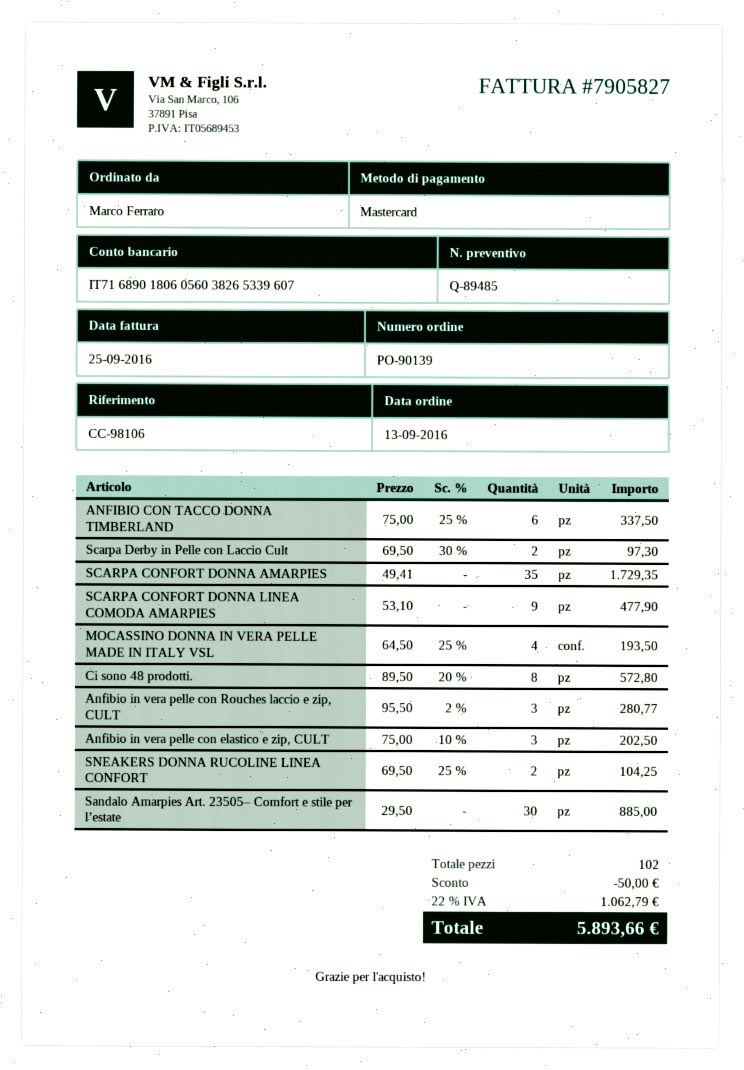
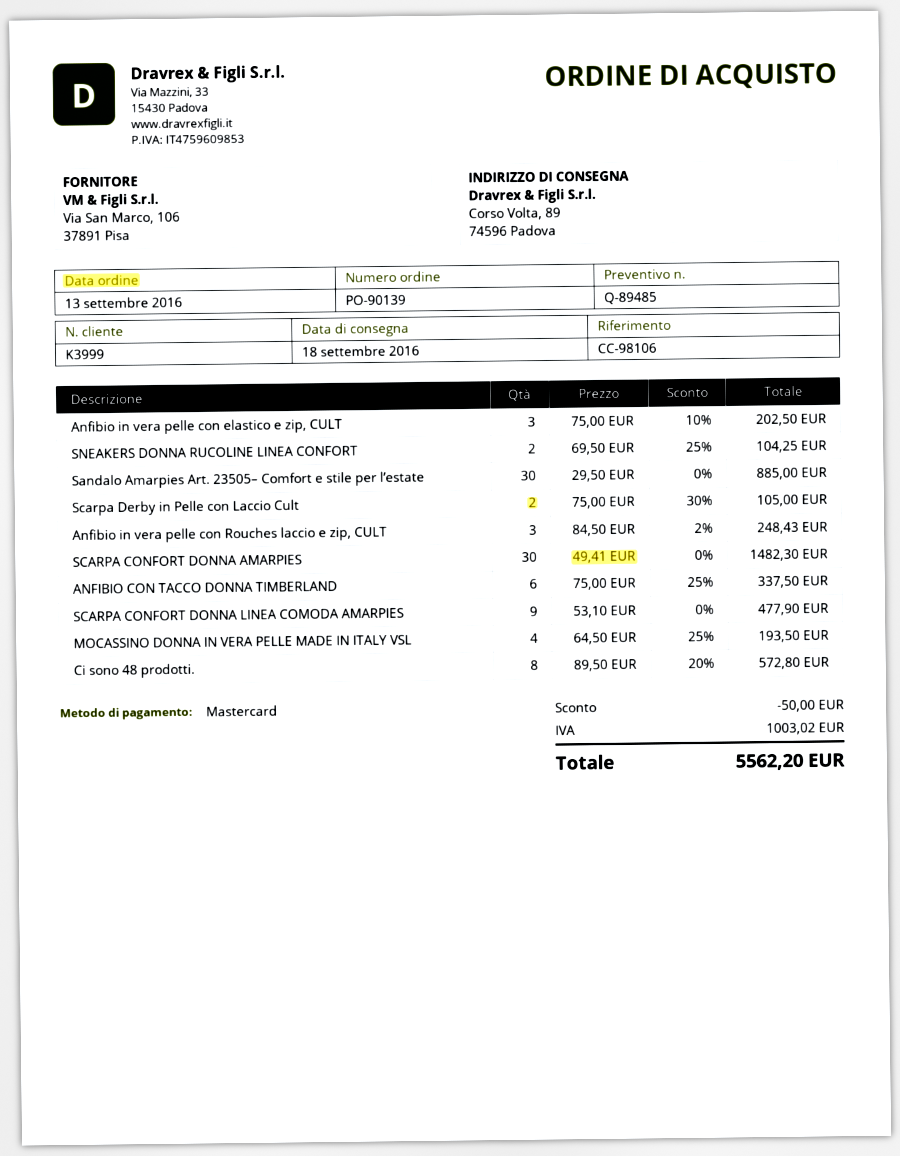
Scarpa Derby in Pelle con Laccio Cult: 2 x 69.50 - 30% = 97.30 -> 2 x 75.00 - 30% = 105.00
SCARPA CONFORT DONNA AMARPIES: 35 x 49.41 = 1729.35 -> 30 x 49.41 = 1482.30
Anfibio in vera pelle con Rouches laccio e zip, CULT: 3 x 95.50 - 2% = 280.77 -> 3 x 84.50 - 2% = 248.43
tax: 1062.79 -> 1003.02
total: 5893.66 -> 5562.20

